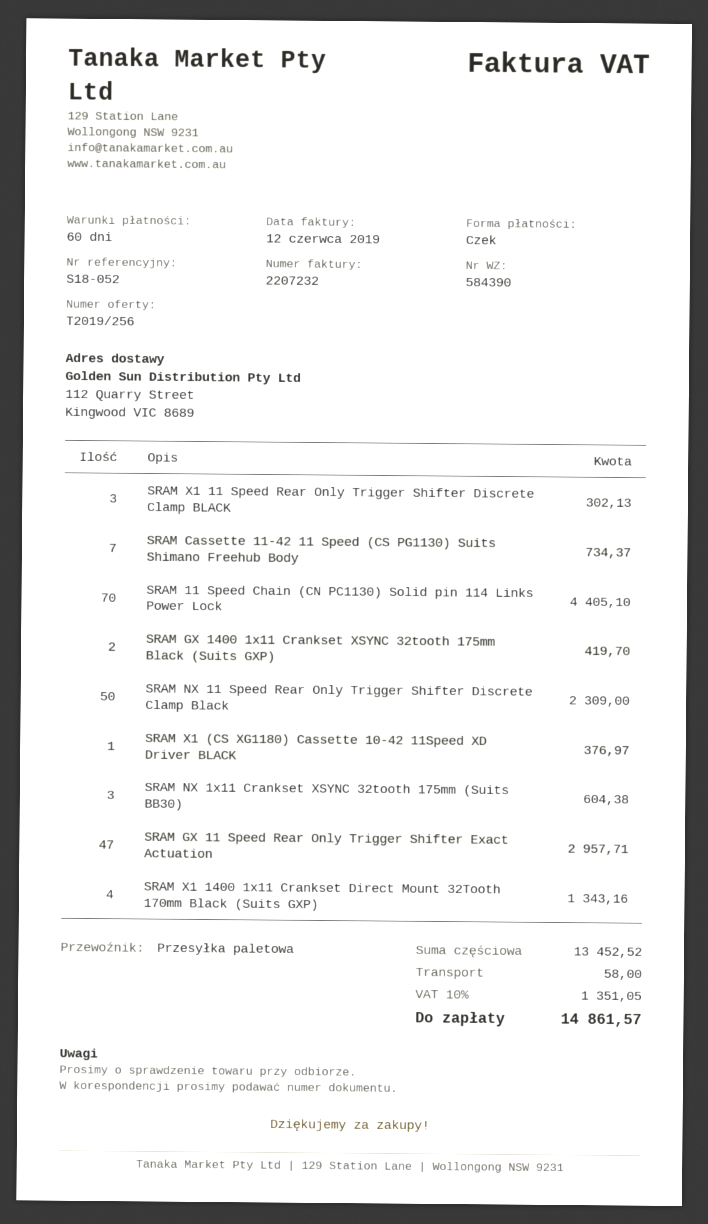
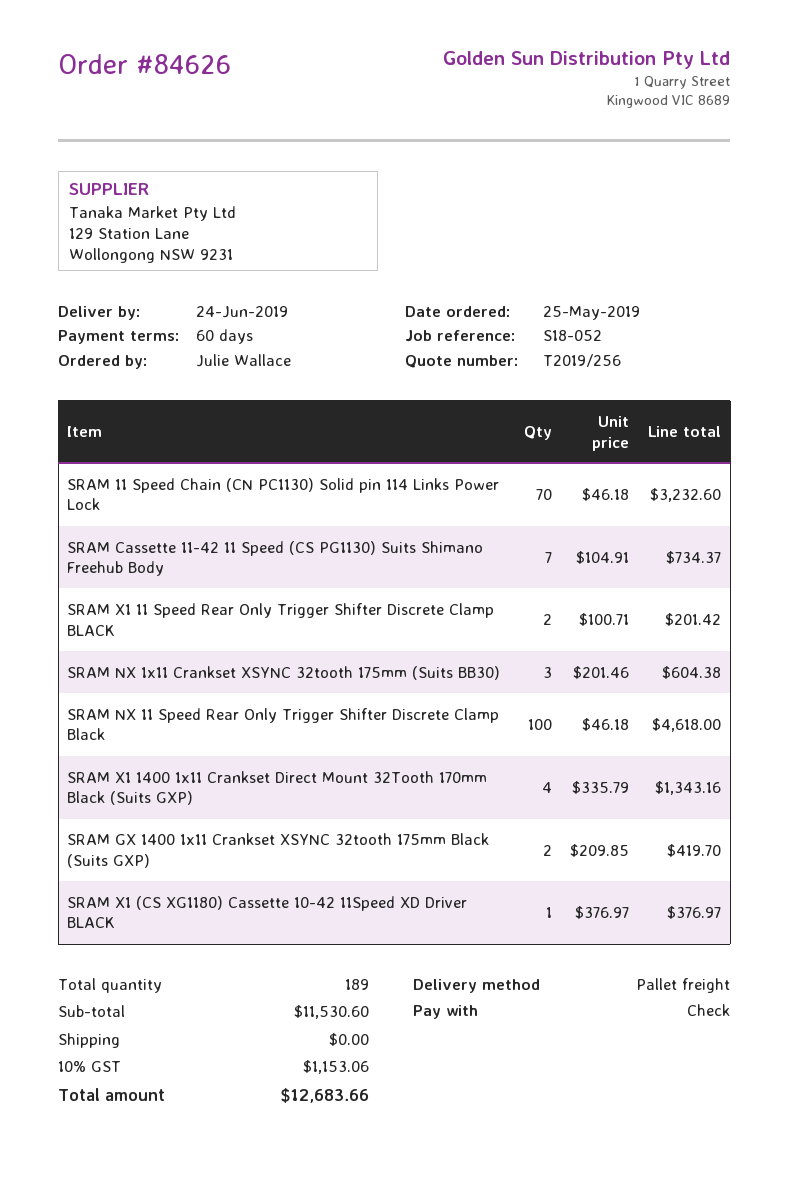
SRAM X1 11 Speed Rear Only Trigger Shifter Discrete Clamp BLACK: 3 for 302.13 -> 2 for 201.42
SRAM 11 Speed Chain (CN PC1130) Solid pin 114 Links Power Lock: 70 for 4405.10 -> 70 for 3232.60
SRAM NX 11 Speed Rear Only Trigger Shifter Discrete Clamp Black: 50 for 2309.00 -> 100 for 4618.00
SRAM GX 11 Speed Rear Only Trigger Shifter Exact Actuation: 47 for 2957.71 -> none
subtotal: 13452.52 -> 11530.60
shipping: 58.00 -> 0.00
tax: 10% = 1351.05 -> 10% = 1153.06
total: 14861.57 -> 12683.66

